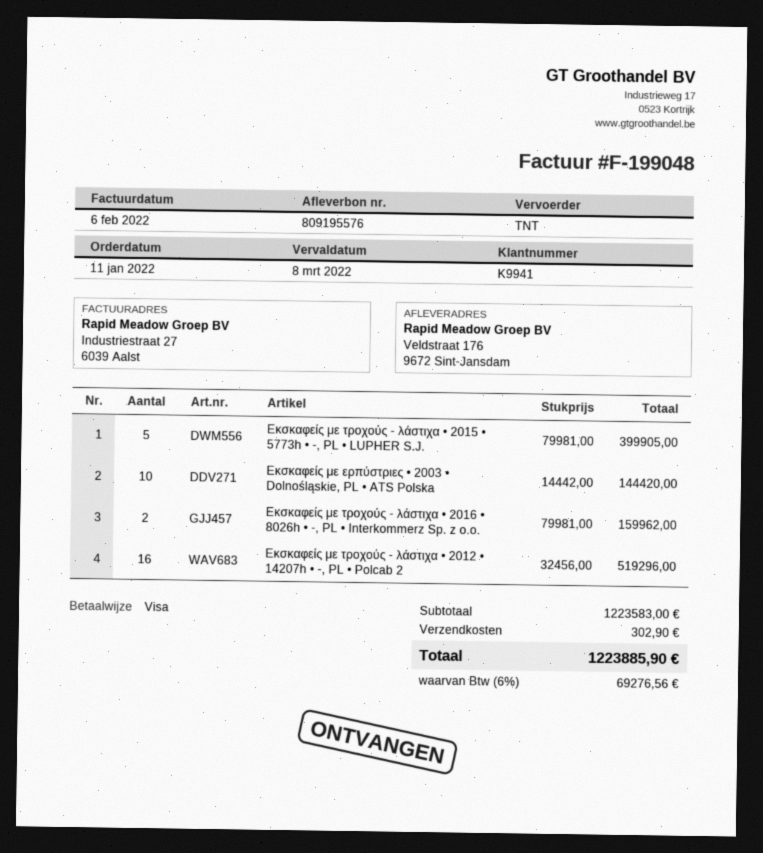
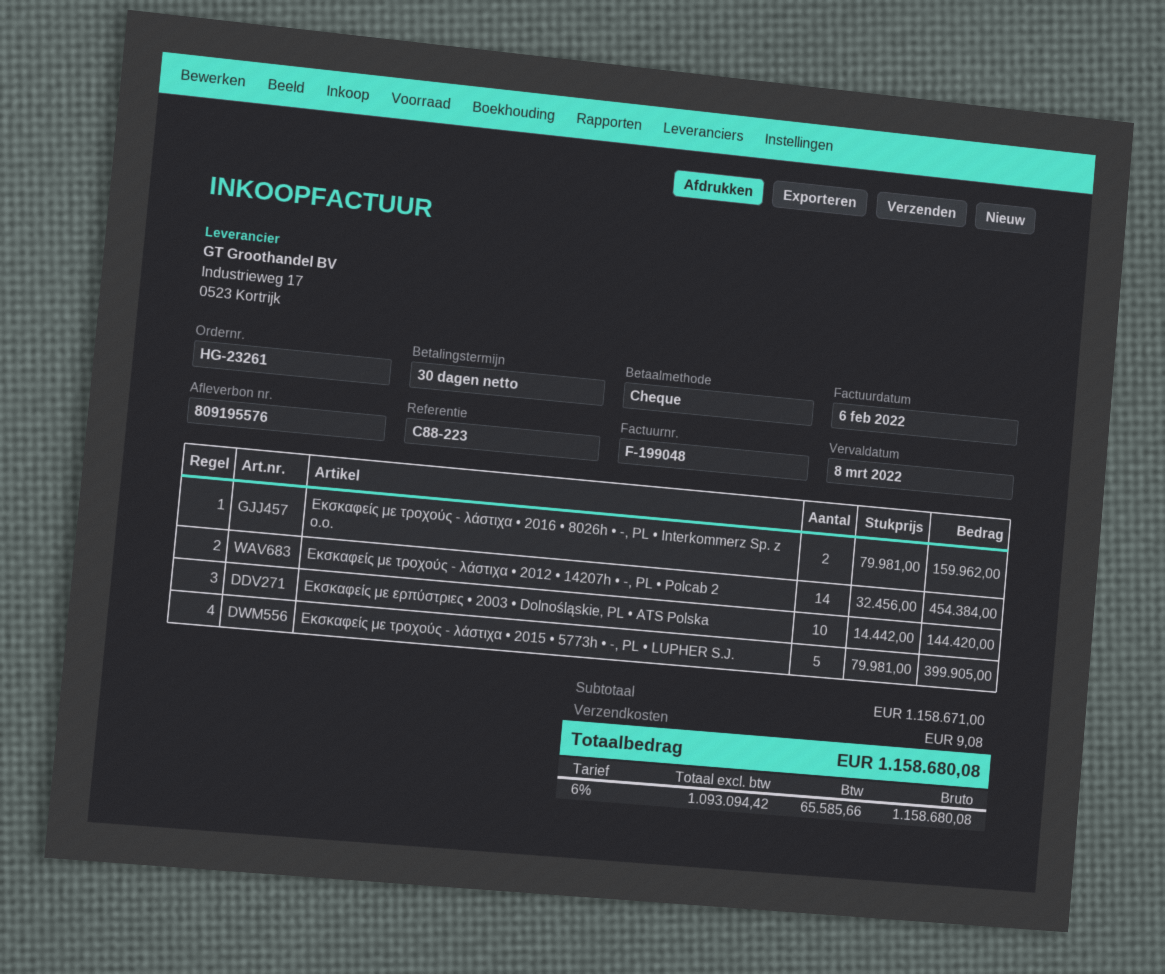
payment method: Visa -> cheque
Εκσκαφείς με τροχούς - λάστιχα • 2012 • 14207h • -, PL • Polcab 2: 16 x 32456.00 = 519296.00 -> 14 x 32456.00 = 454384.00
subtotal: 1223583.00 -> 1158671.00
shipping: 302.90 -> 9.08
tax: 6% = 69276.56 -> 6% = 65585.66
total: 1223885.90 -> 1158680.08

